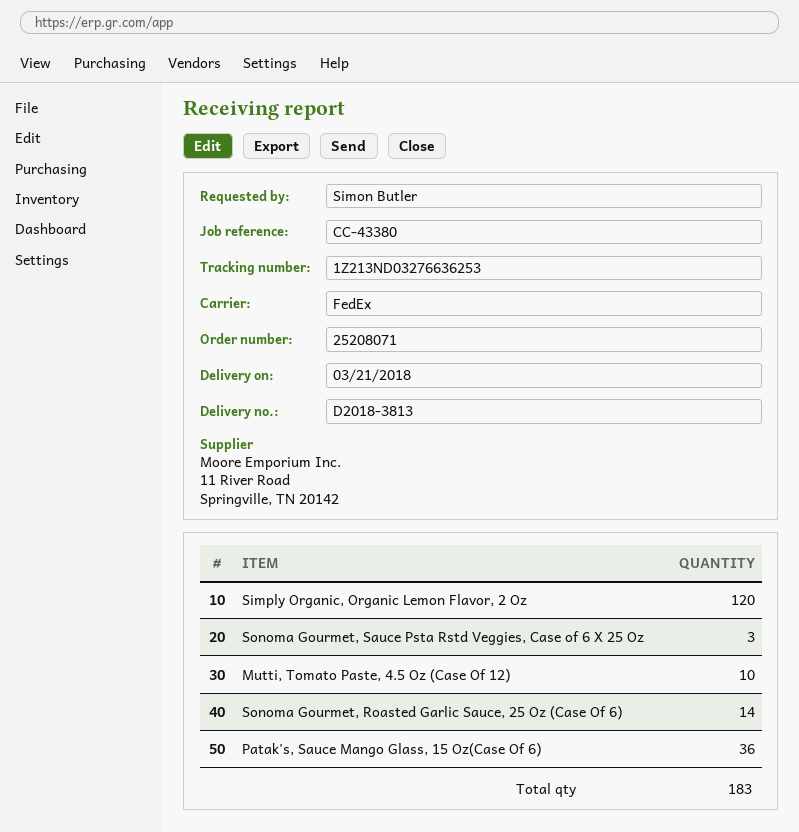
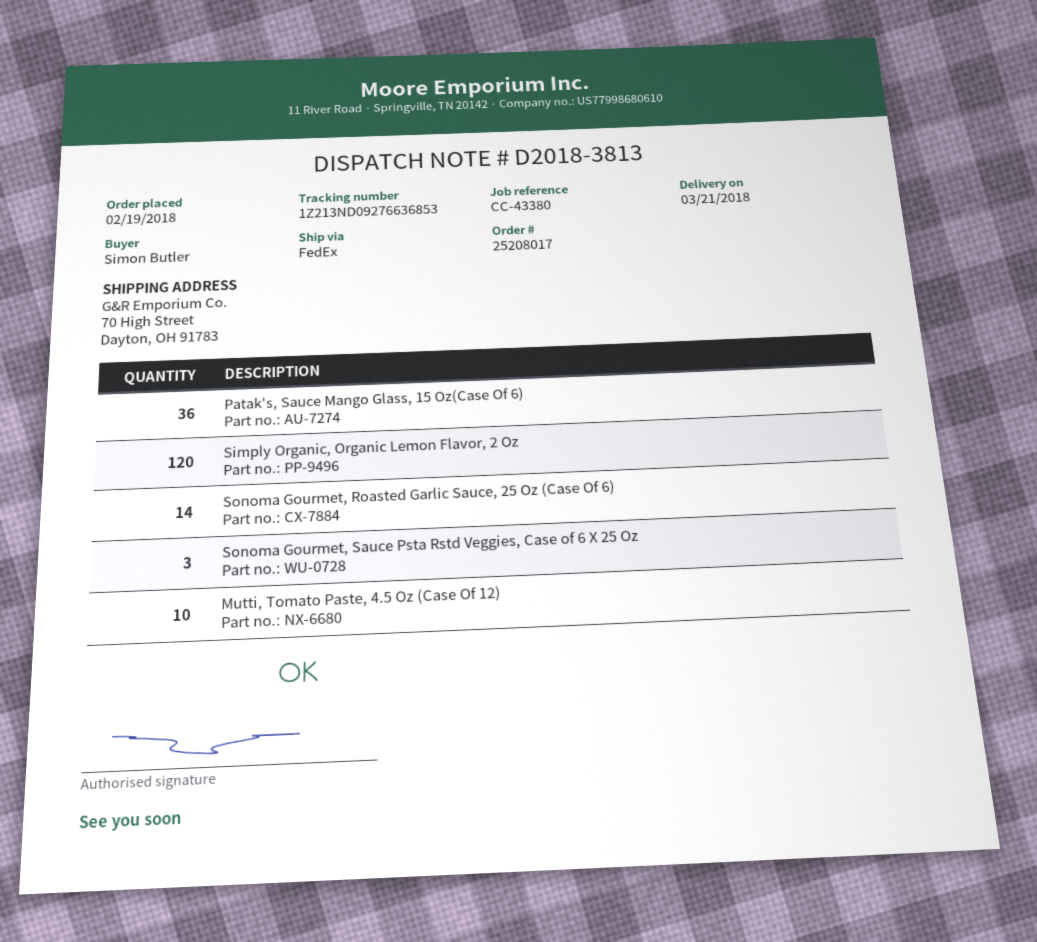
order number: 25208071 -> 25208017
tracking number: 1Z213ND03276636253 -> 1Z213ND09276636853

